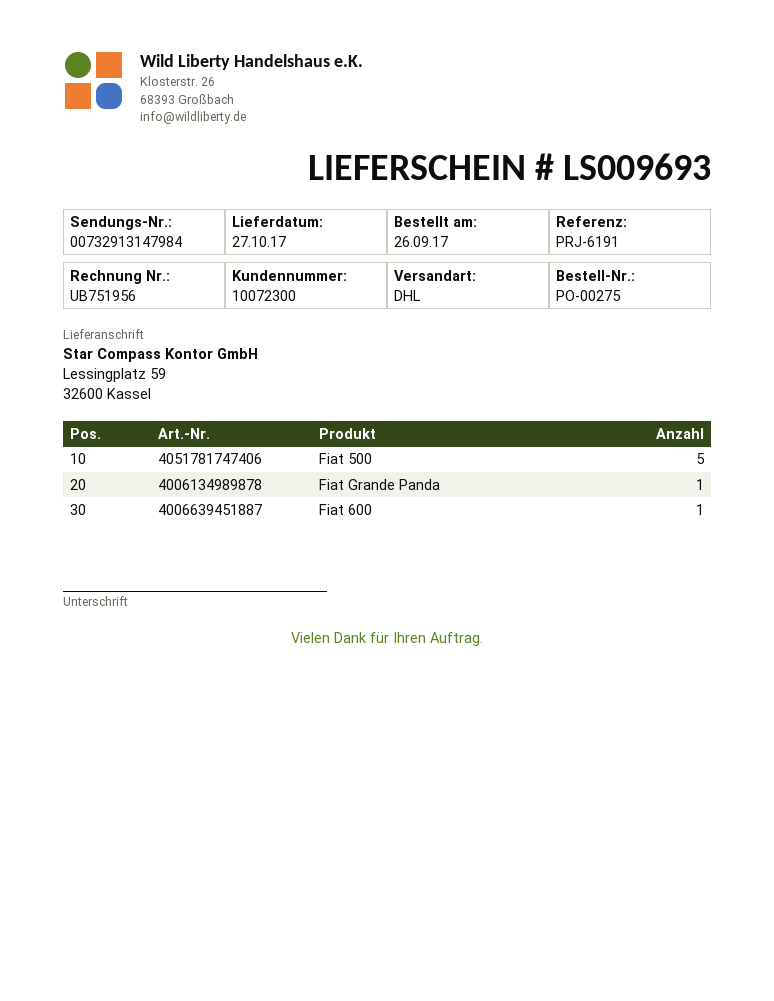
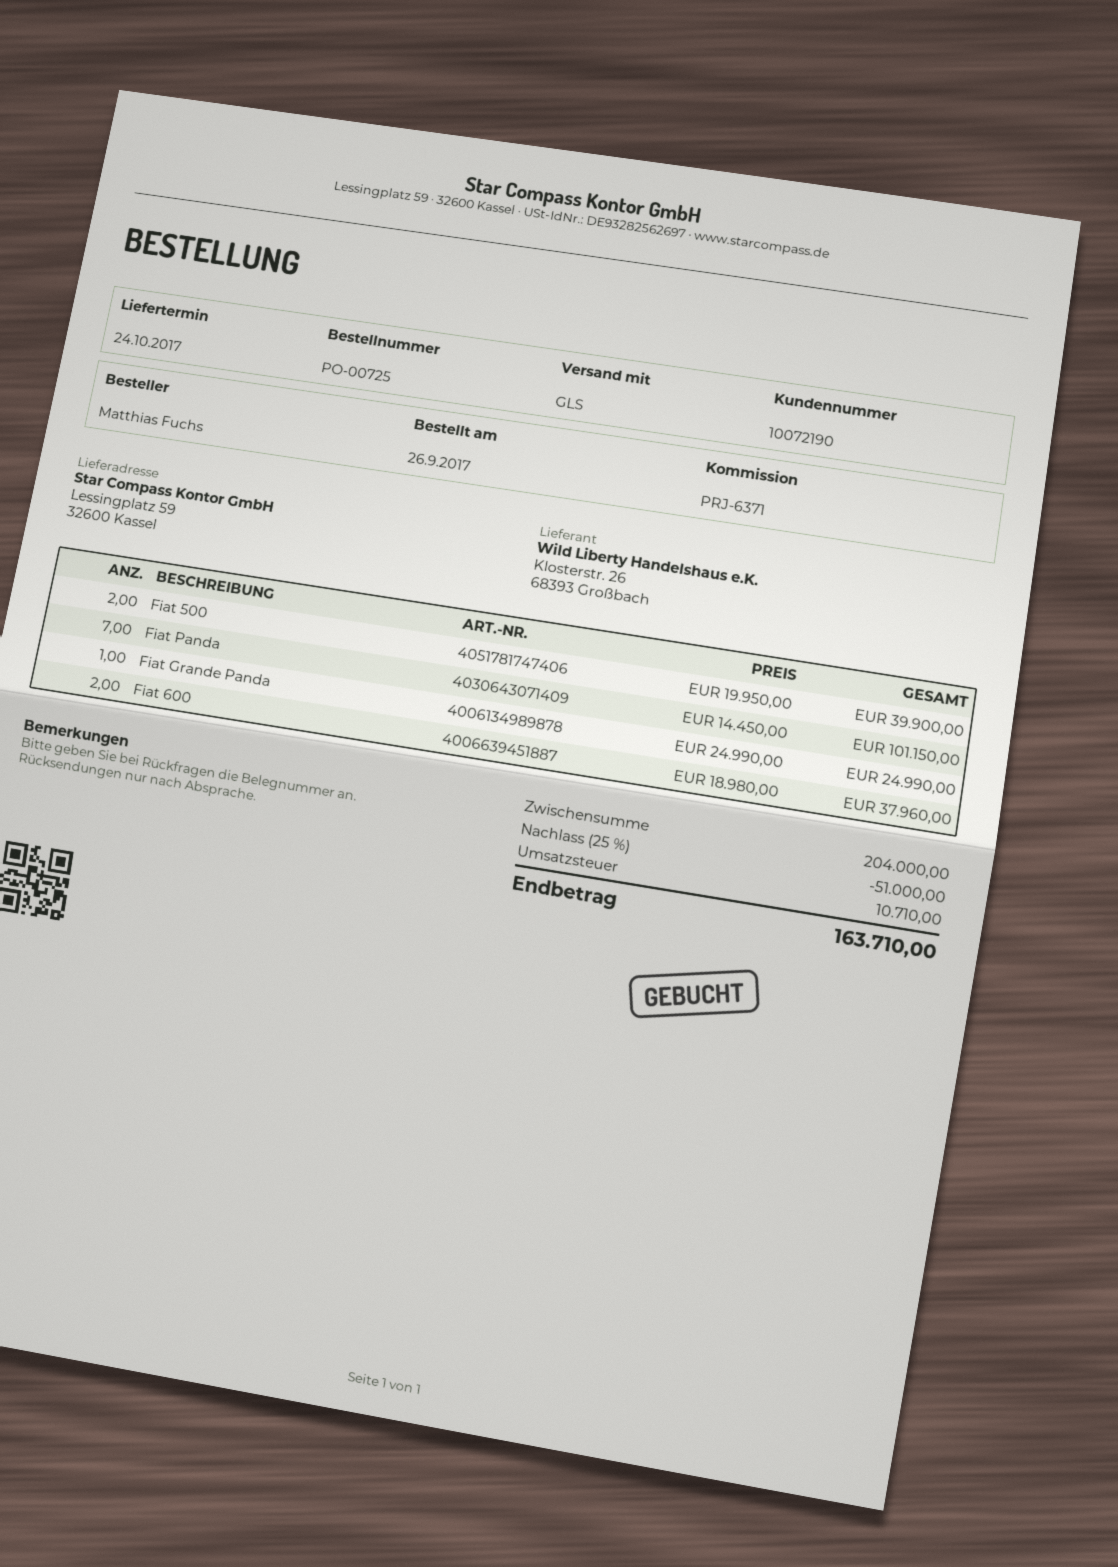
order number: PO-00275 -> PO-00725
delivery date: 2017-10-27 -> 2017-10-24
customer number: 10072300 -> 10072190
reference: PRJ-6191 -> PRJ-6371
shipping method: DHL -> GLS
Fiat 500: 5 -> 2
Fiat 600: 1 -> 2
Fiat Panda: none -> 7

